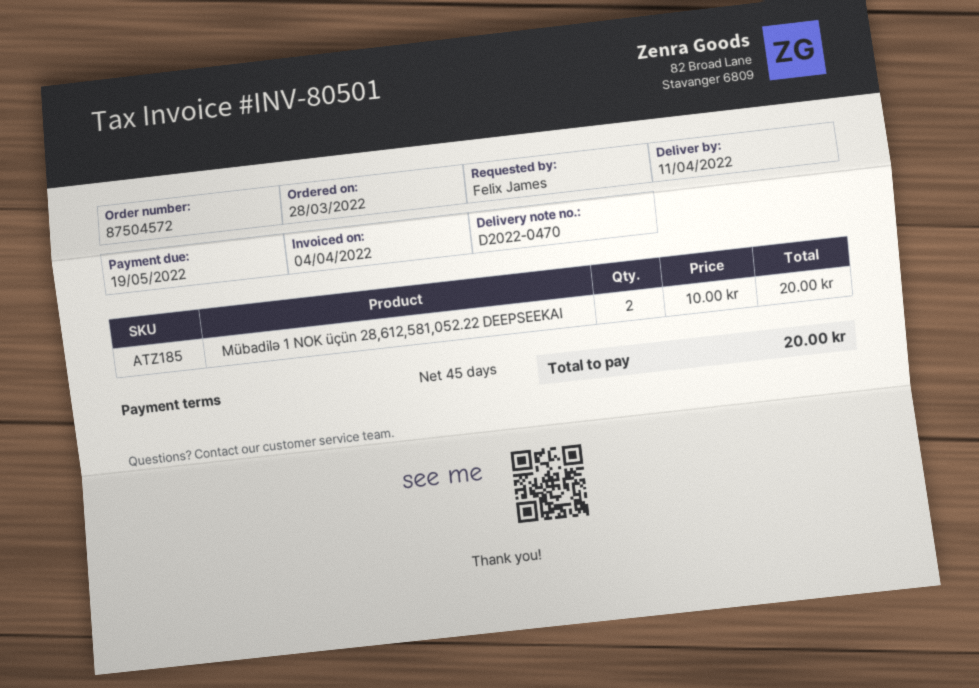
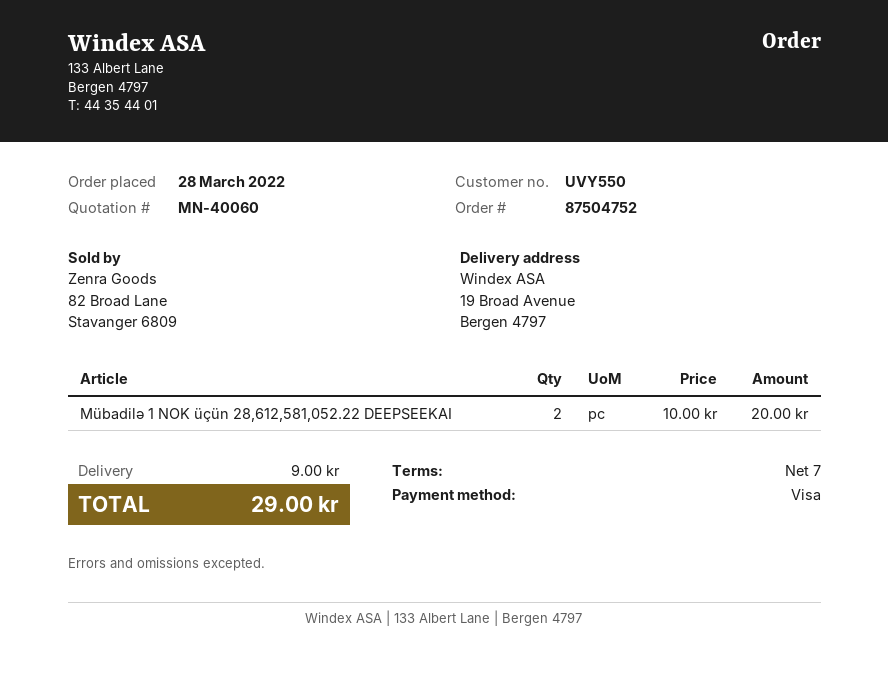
order number: 87504572 -> 87504752
payment terms: 45 days -> 7 days
shipping: none -> 9.00
total: 20.00 -> 29.00

